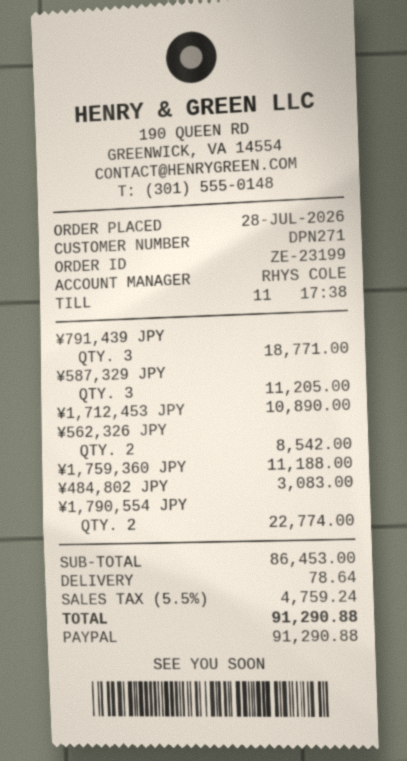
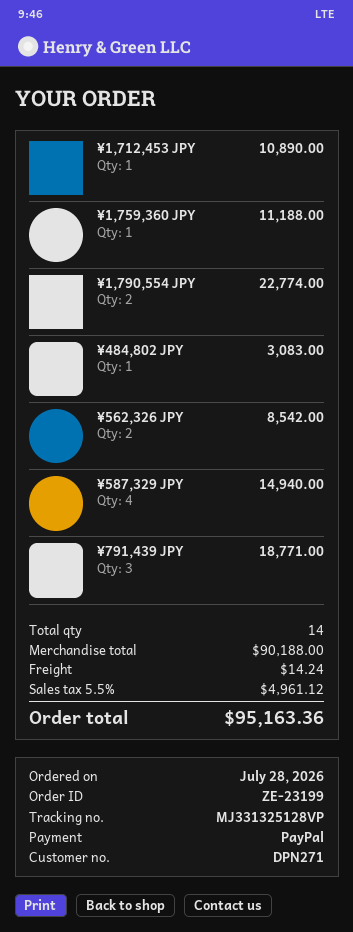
¥587,329 JPY: 3 for 11205.00 -> 4 for 14940.00
subtotal: 86453.00 -> 90188.00
shipping: 78.64 -> 14.24
tax: 5.5% = 4759.24 -> 5.5% = 4961.12
total: 91290.88 -> 95163.36

